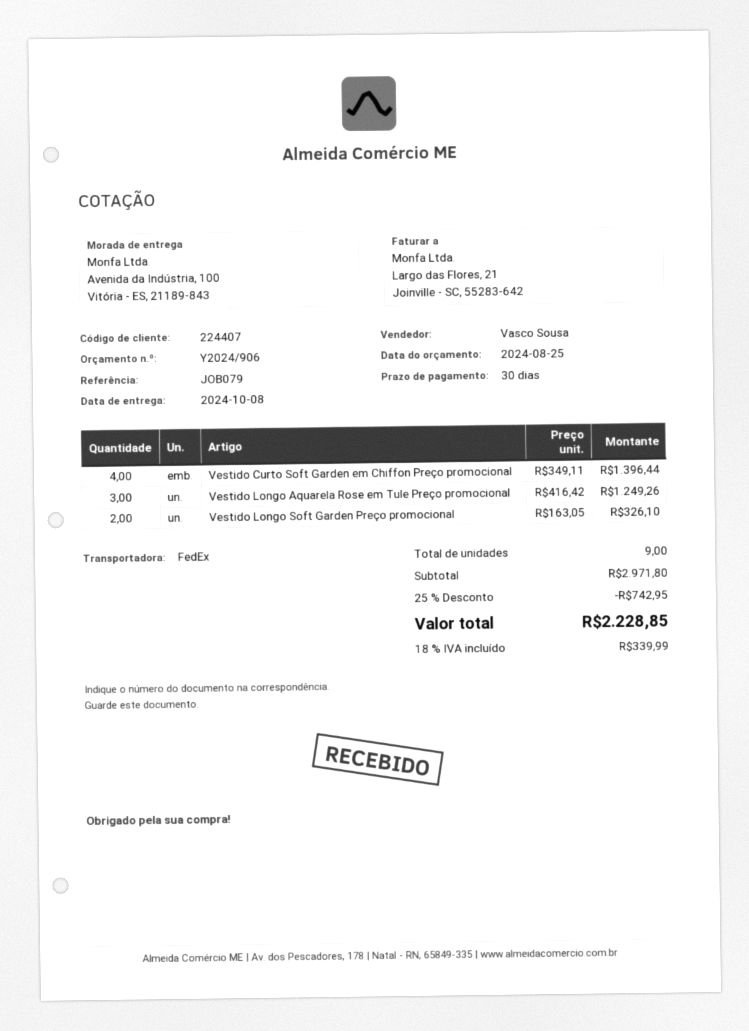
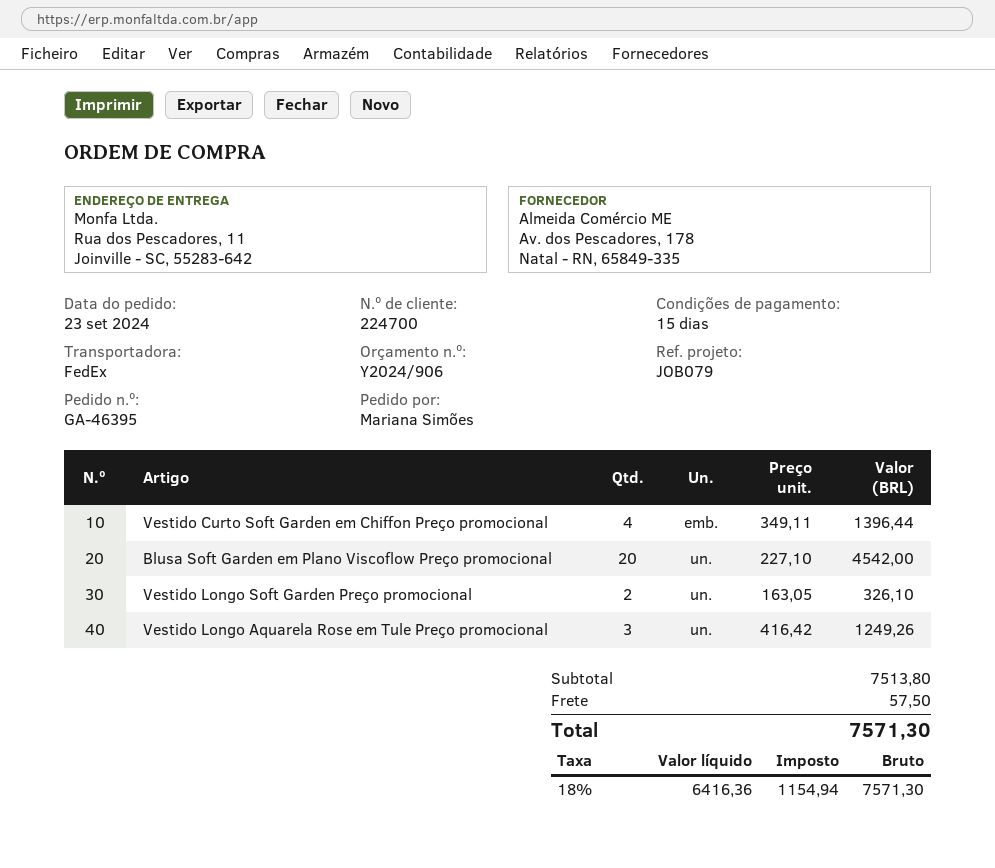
payment terms: 30 days -> 15 days
customer number: 224407 -> 224700
ship to: Avenida da Indústria, 100, Vitória - ES, 21189-843 -> Rua dos Pescadores, 11, Joinville - SC, 55283-642
Blusa Soft Garden em Plano Viscoflow Preço promocional: none -> 20 x 227.10 = 4542.00
subtotal: 2971.80 -> 7513.80
discount: 25% = 742.95 -> none
shipping: none -> 57.50
tax: 18% = 339.99 -> 18% = 1154.94
total: 2228.85 -> 7571.30

